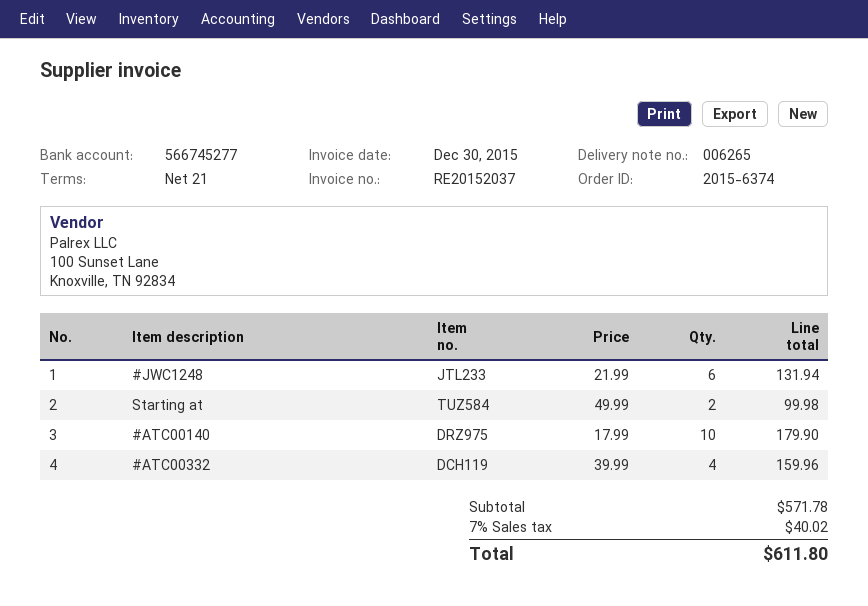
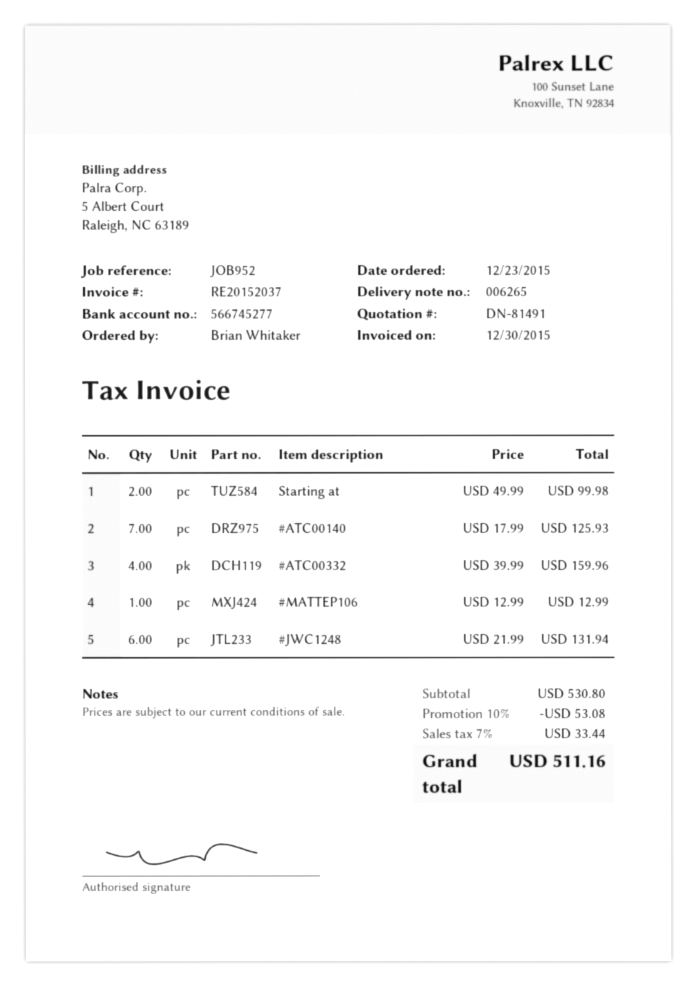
#ATC00140: 10 x 17.99 = 179.90 -> 7 x 17.99 = 125.93
#MATTEP106: none -> 1 x 12.99 = 12.99
subtotal: 571.78 -> 530.80
discount: none -> 10% = 53.08
tax: 7% = 40.02 -> 7% = 33.44
total: 611.80 -> 511.16

